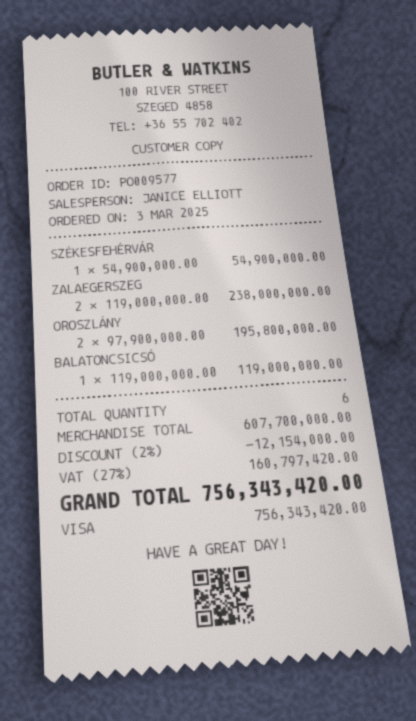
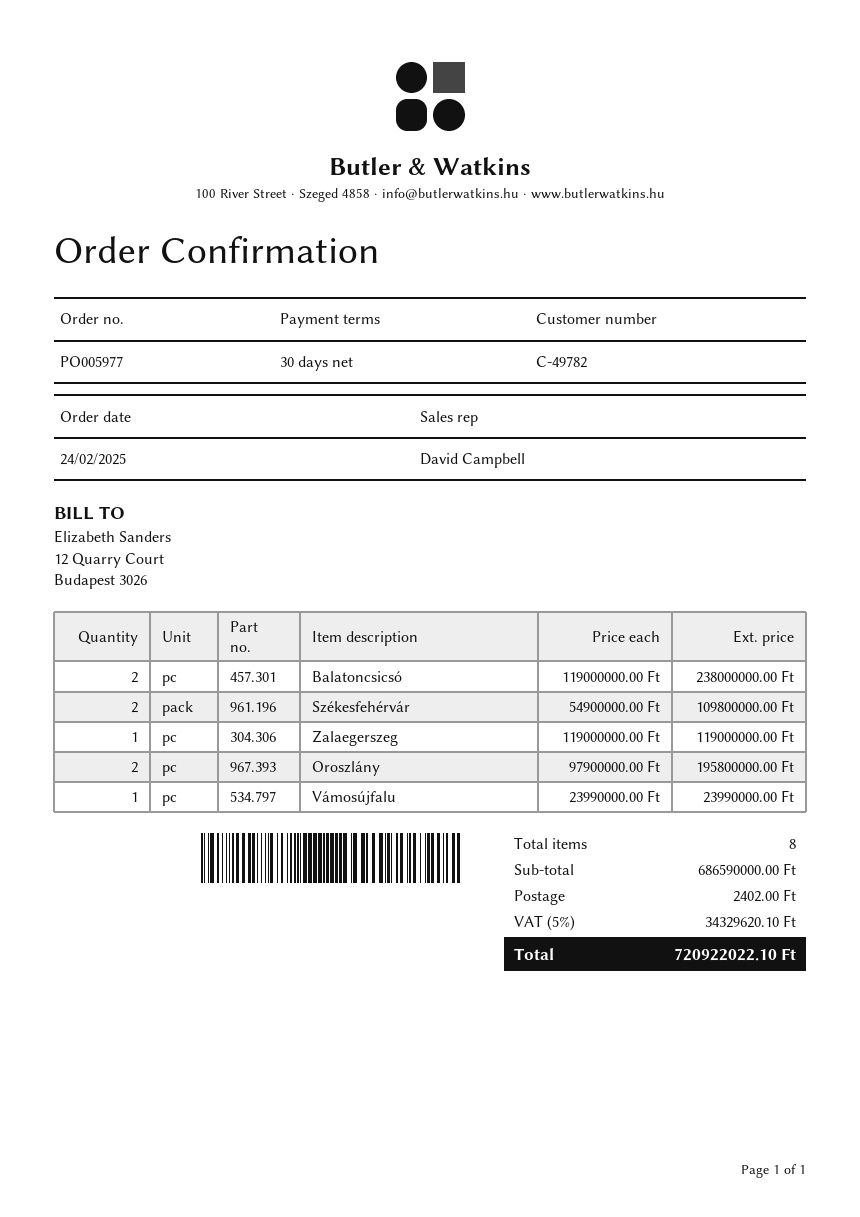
order number: PO009577 -> PO005977
order date: 2025-03-03 -> 2025-02-24
sales rep: JANICE ELLIOTT -> David Campbell
SZÉKESFEHÉRVÁR: 1 x 54900000.00 = 54900000.00 -> 2 x 54900000.00 = 109800000.00
ZALAEGERSZEG: 2 x 119000000.00 = 238000000.00 -> 1 x 119000000.00 = 119000000.00
BALATONCSICSÓ: 1 x 119000000.00 = 119000000.00 -> 2 x 119000000.00 = 238000000.00
Vámosújfalu: none -> 1 x 23990000.00 = 23990000.00
total quantity: 6 -> 8
subtotal: 607700000.00 -> 686590000.00
discount: 2% = 12154000.00 -> none
shipping: none -> 2402.00
tax: 27% = 160797420.00 -> 5% = 34329620.10
total: 756343420.00 -> 720922022.10

